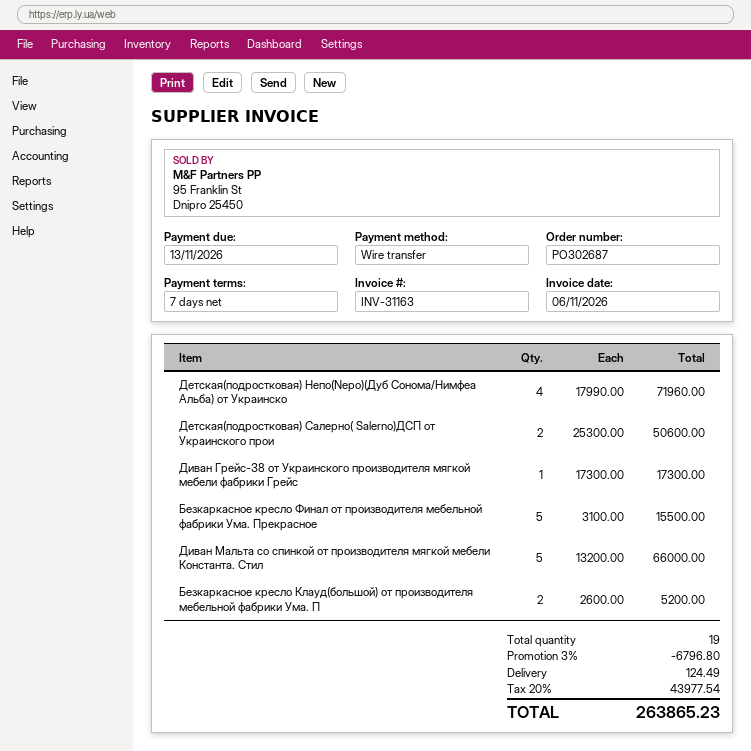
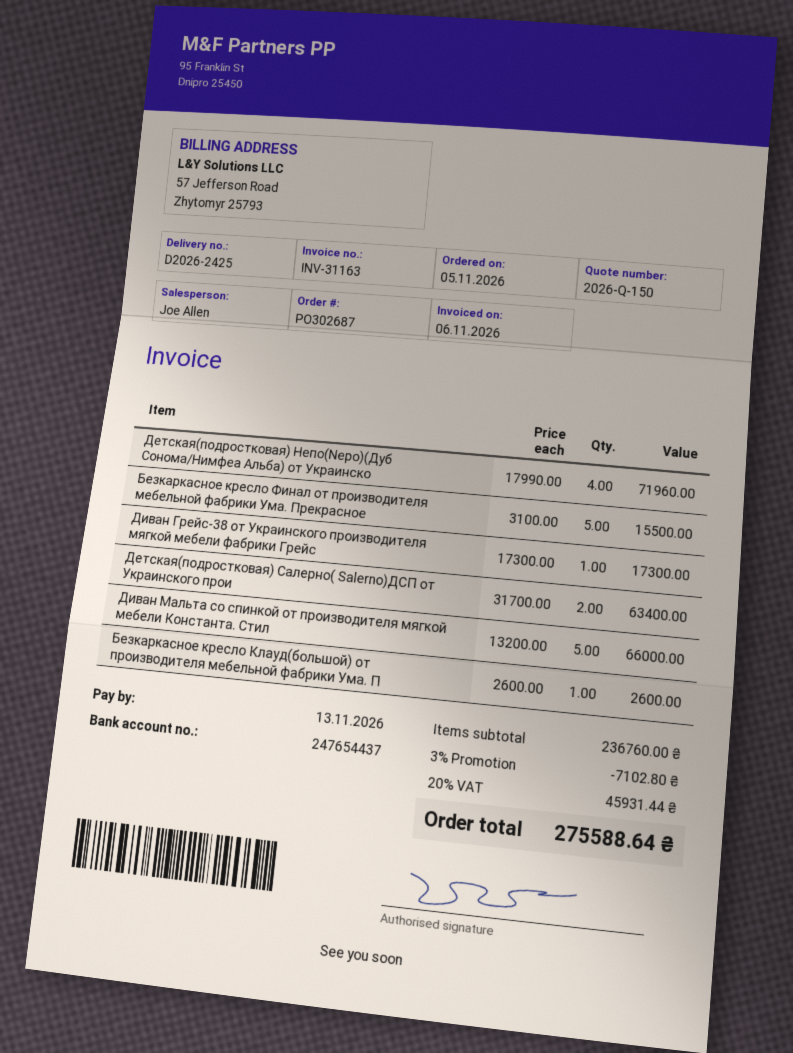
Детская(подростковая) Салерно( Salerno)ДСП от Украинского прои: 2 x 25300.00 = 50600.00 -> 2 x 31700.00 = 63400.00
Безкаркасное кресло Клауд(большой) от производителя мебельной фабрики Ума. П: 2 x 2600.00 = 5200.00 -> 1 x 2600.00 = 2600.00
discount: 3% = 6796.80 -> 3% = 7102.80
shipping: 124.49 -> none
tax: 20% = 43977.54 -> 20% = 45931.44
total: 263865.23 -> 275588.64

